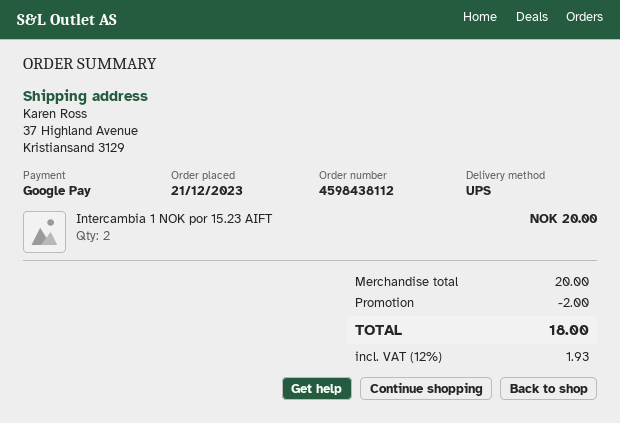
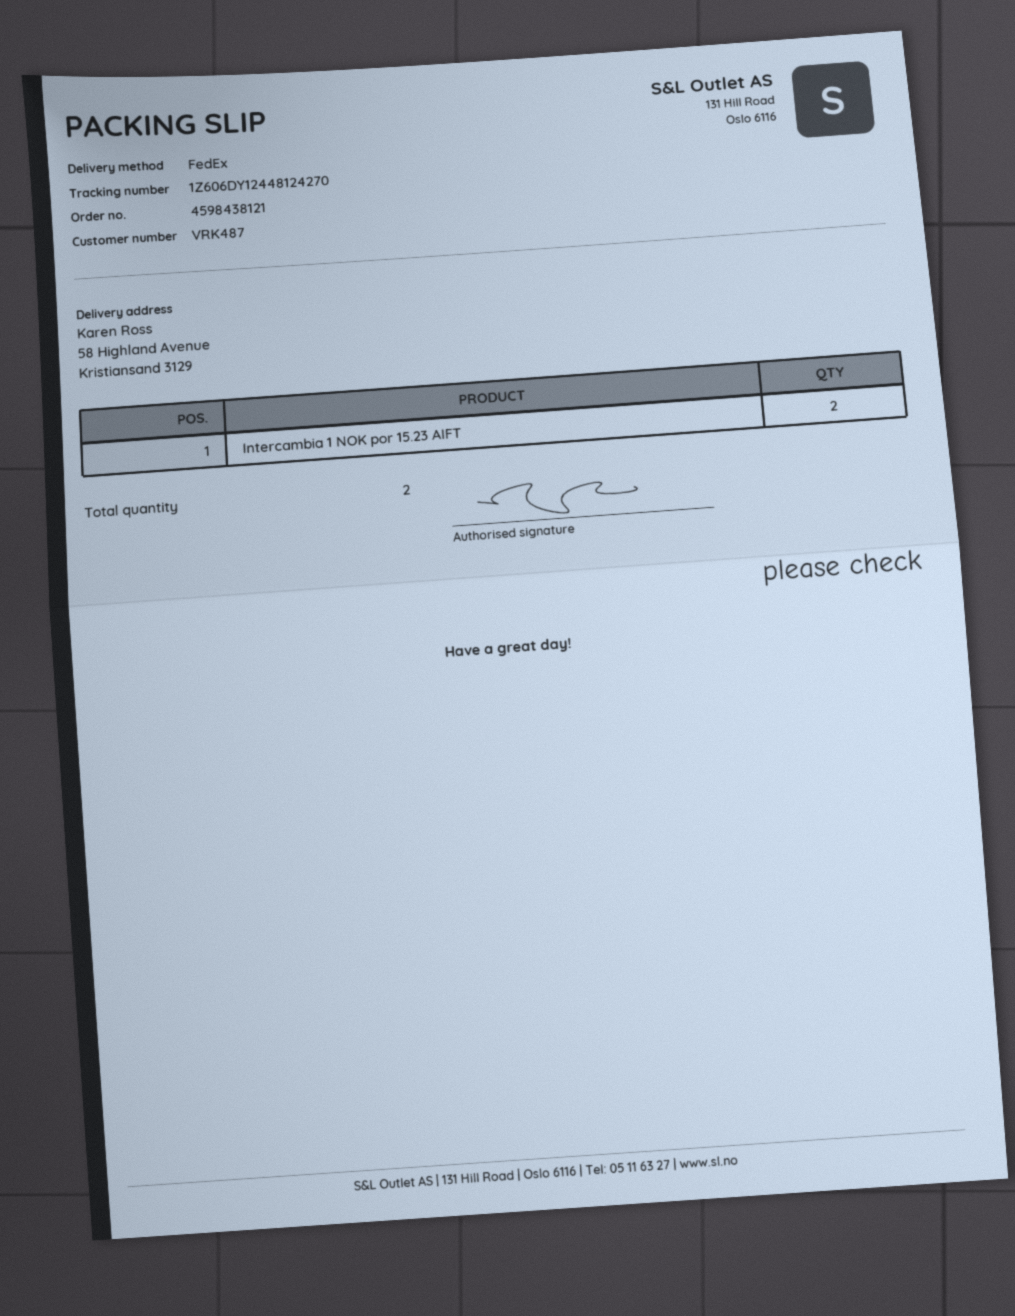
order number: 4598438112 -> 4598438121
shipping method: UPS -> FedEx
ship to: 37 Highland Avenue, Kristiansand 3129 -> 58 Highland Avenue, Kristiansand 3129

